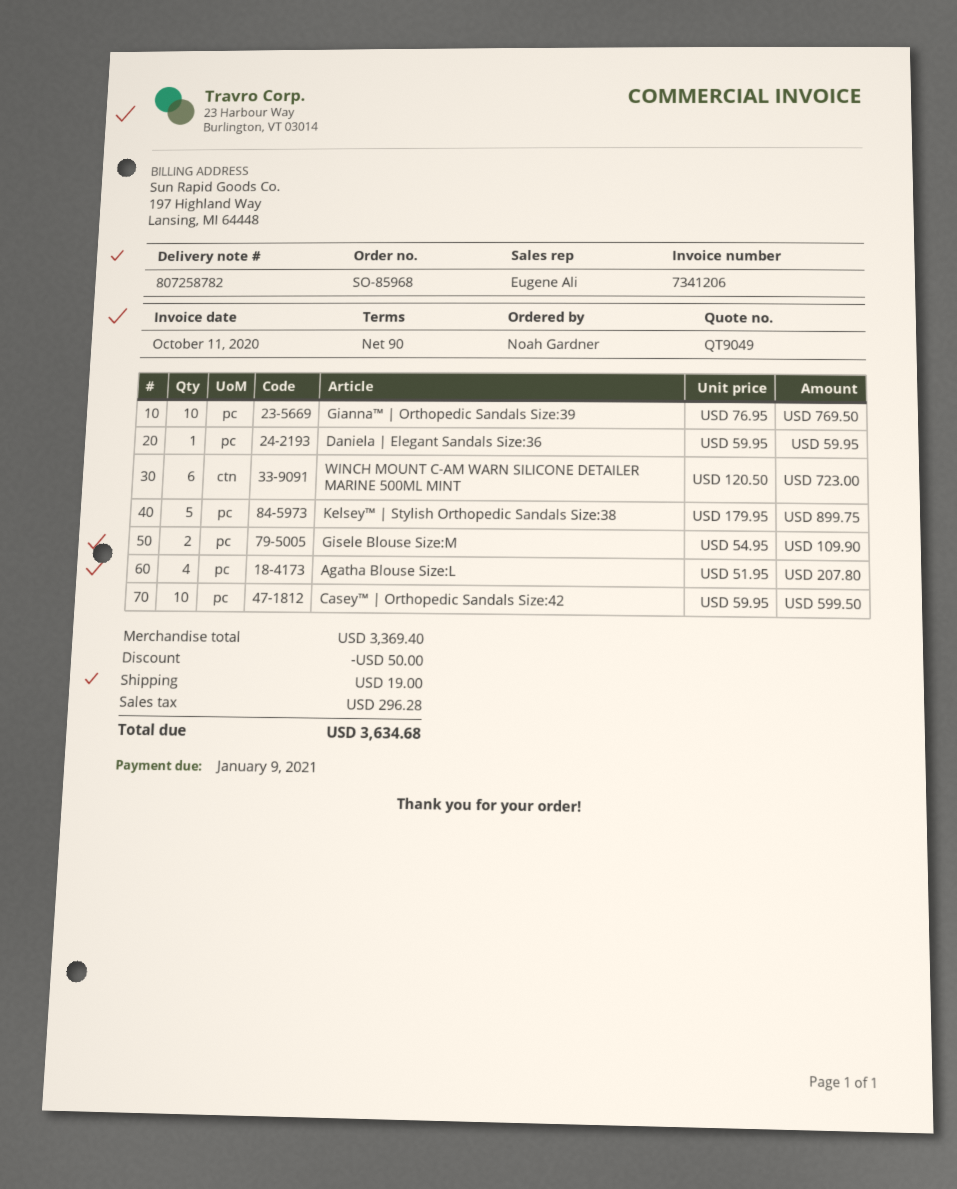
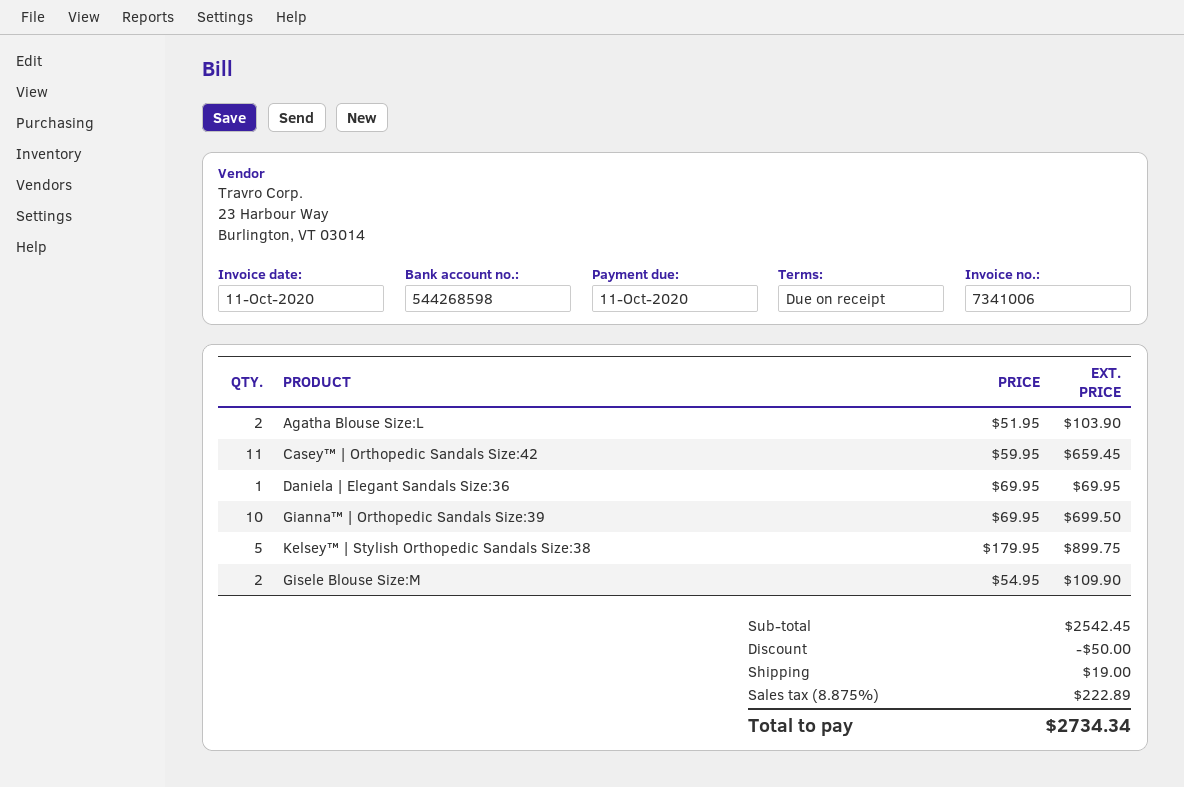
invoice number: 7341206 -> 7341006
payment terms: 90 days -> on receipt
due date: 2021-01-09 -> 2020-10-11
Gianna™ | Orthopedic Sandals Size:39: 10 x 76.95 = 769.50 -> 10 x 69.95 = 699.50
Daniela | Elegant Sandals Size:36: 1 x 59.95 = 59.95 -> 1 x 69.95 = 69.95
WINCH MOUNT C-AM WARN SILICONE DETAILER MARINE 500ML MINT: 6 x 120.50 = 723.00 -> none
Agatha Blouse Size:L: 4 x 51.95 = 207.80 -> 2 x 51.95 = 103.90
Casey™ | Orthopedic Sandals Size:42: 10 x 59.95 = 599.50 -> 11 x 59.95 = 659.45
subtotal: 3369.40 -> 2542.45
tax: 296.28 -> 222.89
total: 3634.68 -> 2734.34

